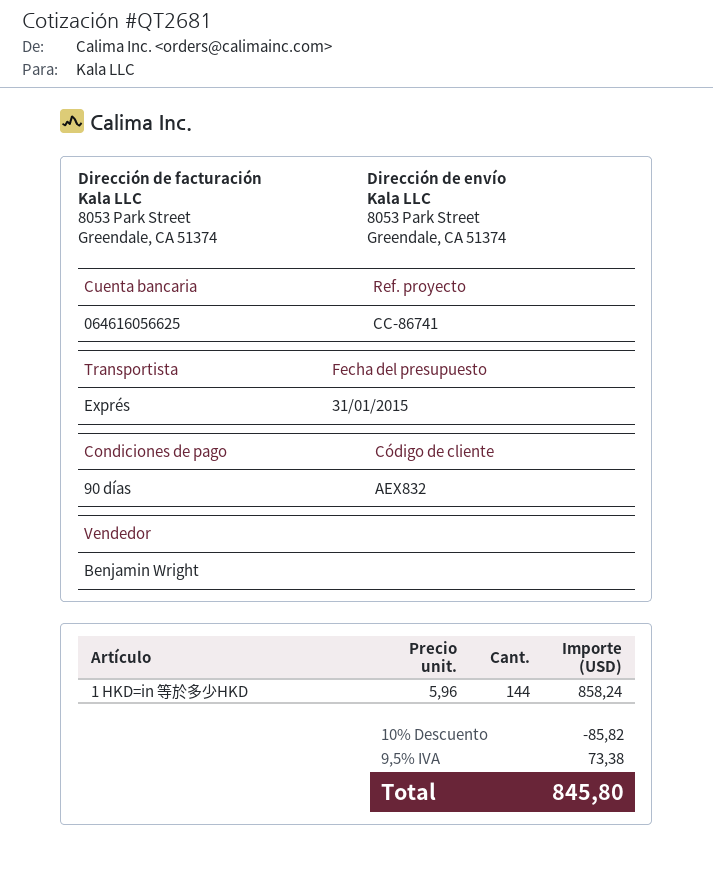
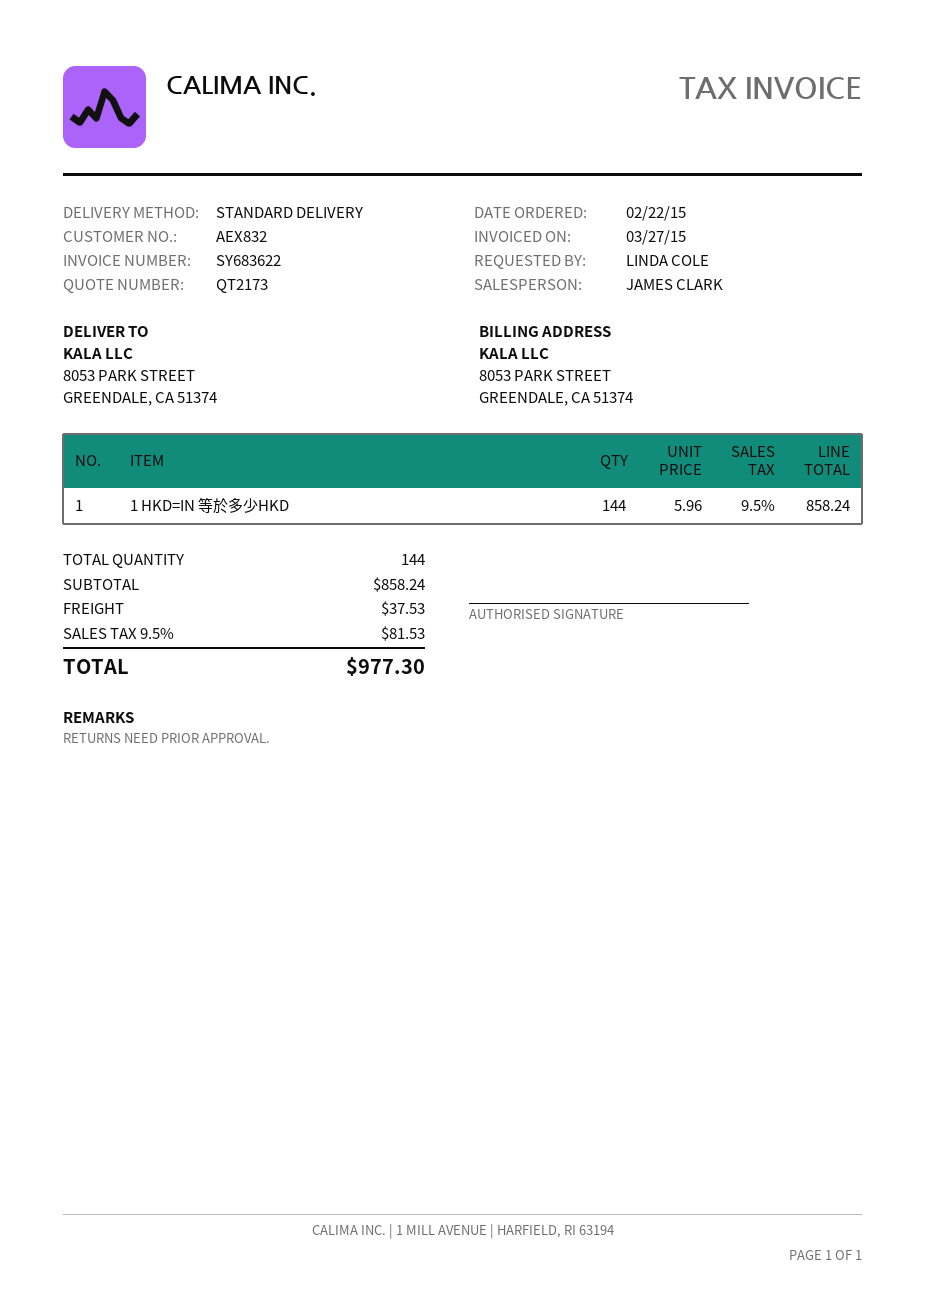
quote number: QT2681 -> QT2173
sales rep: Benjamin Wright -> JAMES CLARK
shipping method: express -> standard
discount: 10% = 85.82 -> none
shipping: none -> 37.53
tax: 9.5% = 73.38 -> 9.5% = 81.53
total: 845.80 -> 977.30

